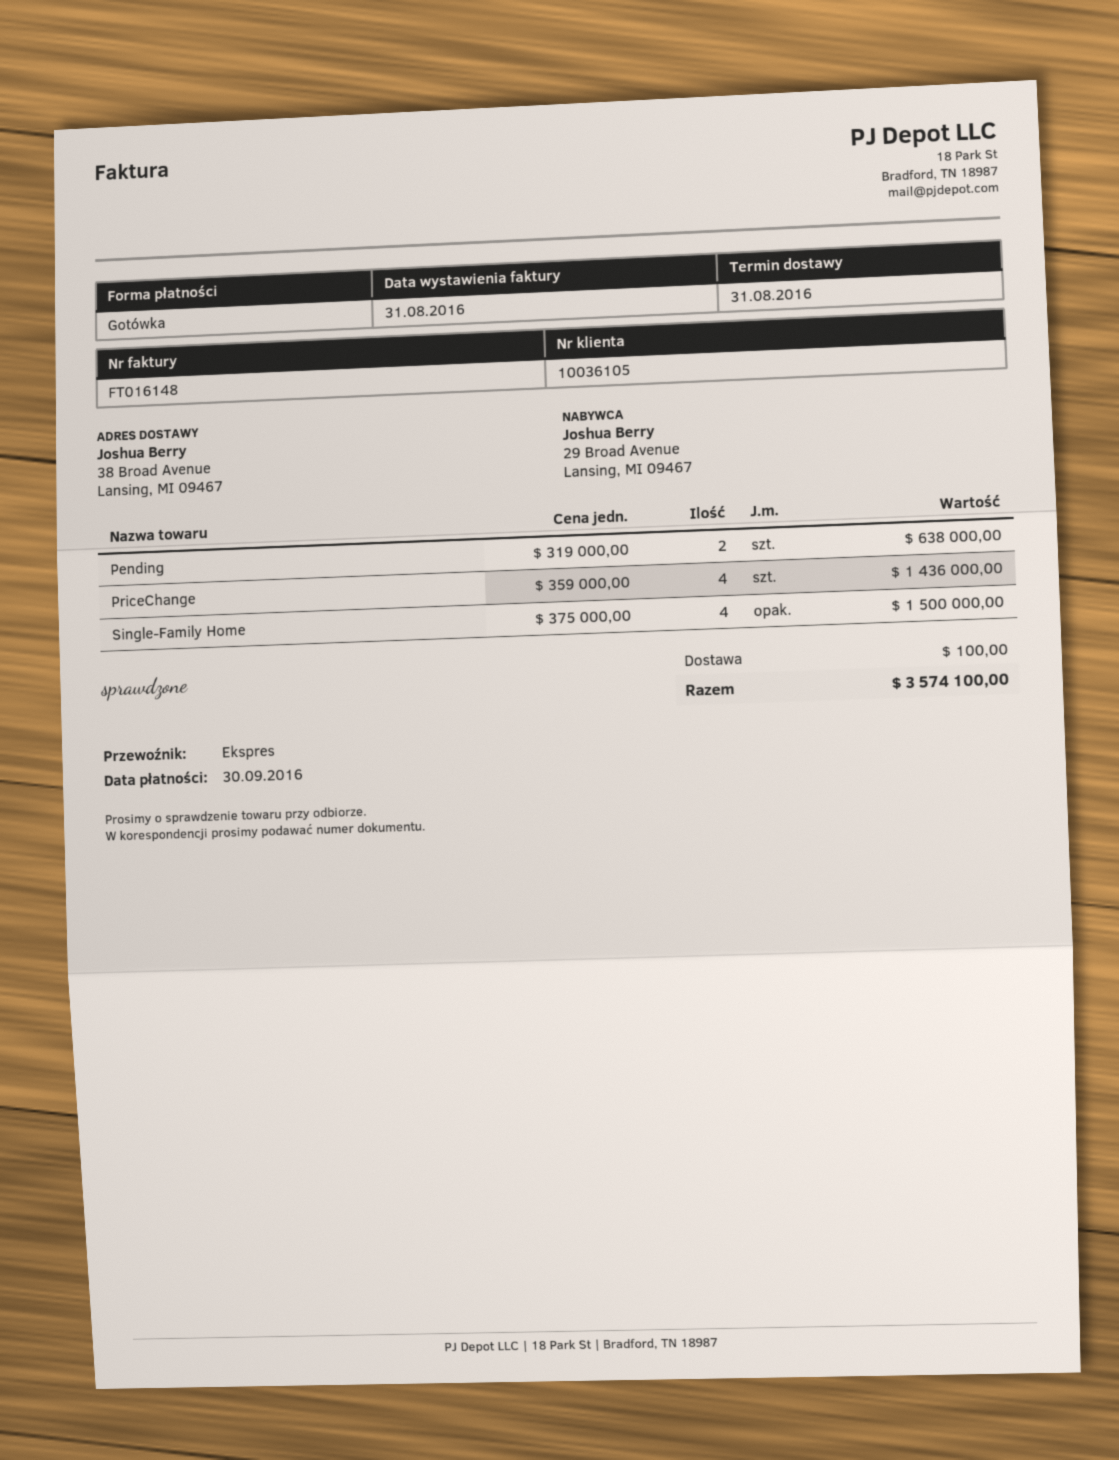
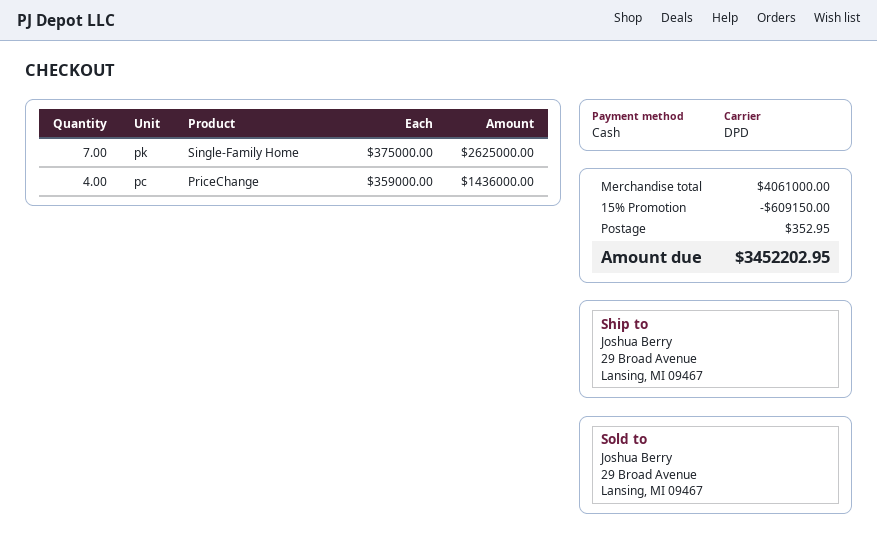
shipping method: express -> DPD
ship to: 38 Broad Avenue, Lansing, MI 09467 -> 29 Broad Avenue, Lansing, MI 09467
Pending: 2 x 319000.00 = 638000.00 -> none
Single-Family Home: 4 x 375000.00 = 1500000.00 -> 7 x 375000.00 = 2625000.00
discount: none -> 15% = 609150.00
shipping: 100.00 -> 352.95
total: 3574100.00 -> 3452202.95

